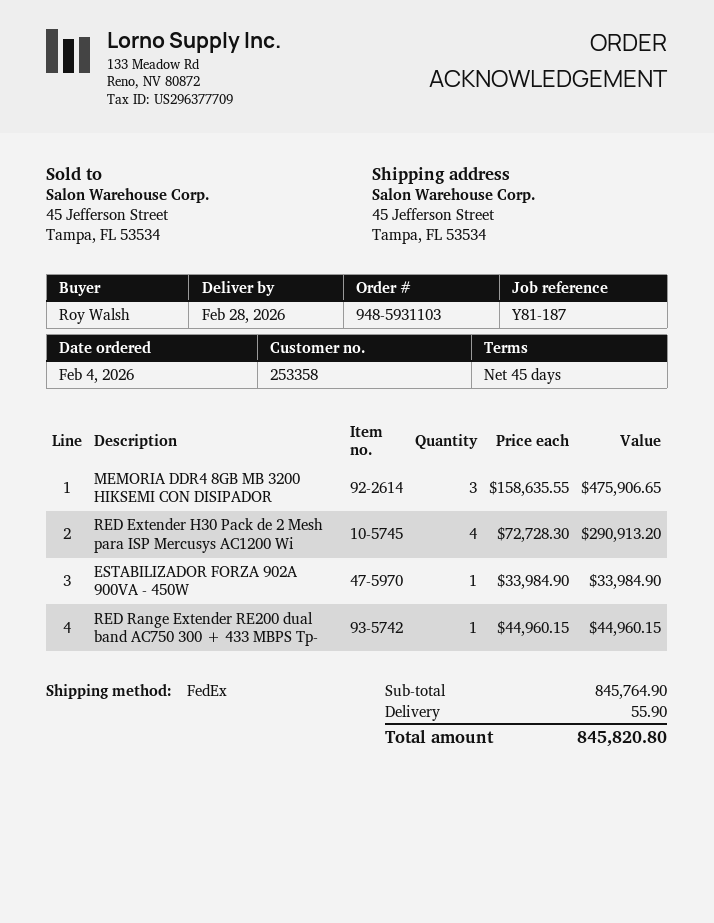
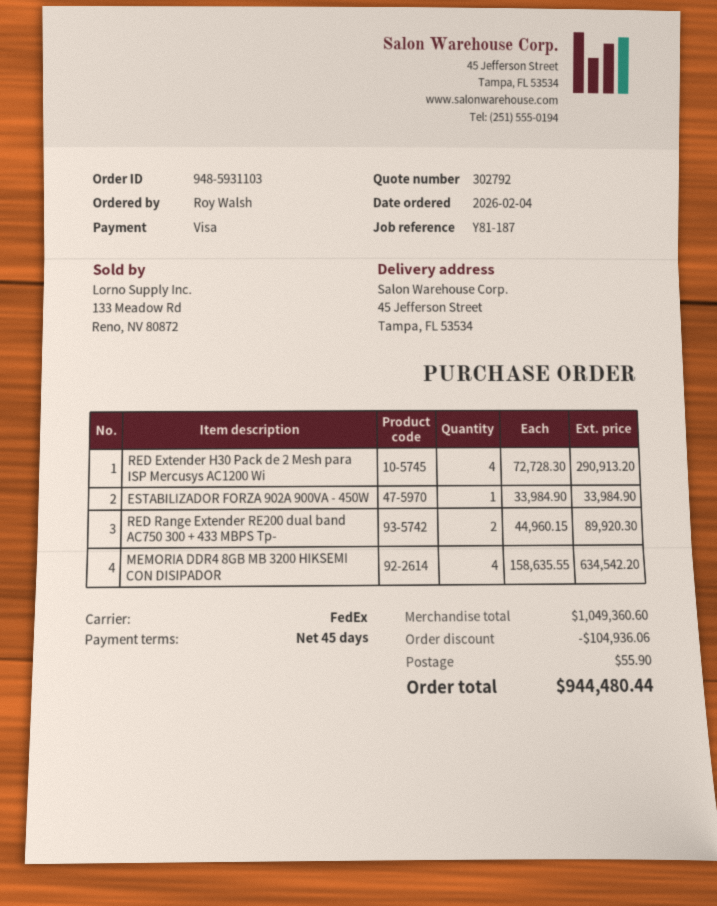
MEMORIA DDR4 8GB MB 3200 HIKSEMI CON DISIPADOR: 3 x 158635.55 = 475906.65 -> 4 x 158635.55 = 634542.20
RED Range Extender RE200 dual band AC750 300 + 433 MBPS Tp-: 1 x 44960.15 = 44960.15 -> 2 x 44960.15 = 89920.30
subtotal: 845764.90 -> 1049360.60
discount: none -> 104936.06
total: 845820.80 -> 944480.44

